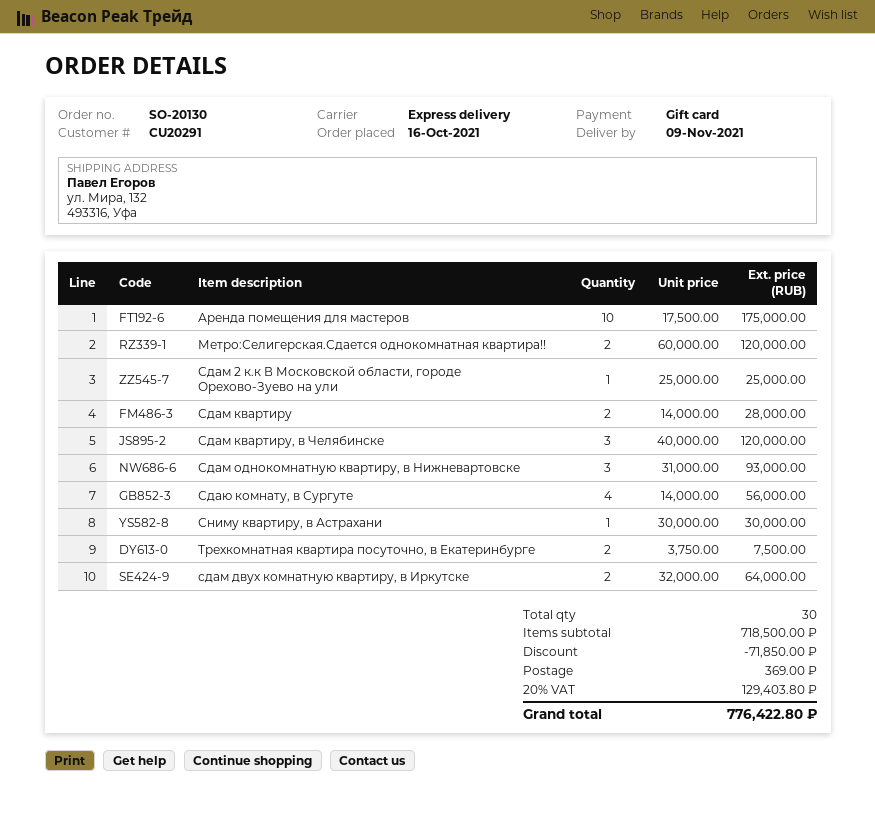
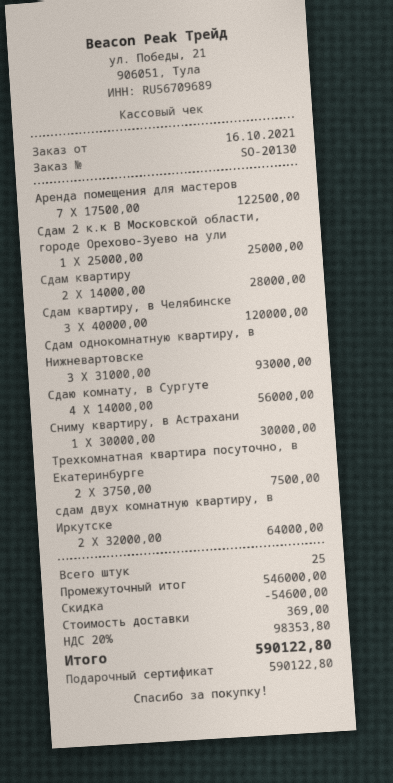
Аренда помещения для мастеров: 10 x 17500.00 = 175000.00 -> 7 x 17500.00 = 122500.00
Метро:Селигерская.Сдается однокомнатная квартира!!: 2 x 60000.00 = 120000.00 -> none
total quantity: 30 -> 25
subtotal: 718500.00 -> 546000.00
discount: 71850.00 -> 54600.00
tax: 20% = 129403.80 -> 20% = 98353.80
total: 776422.80 -> 590122.80

